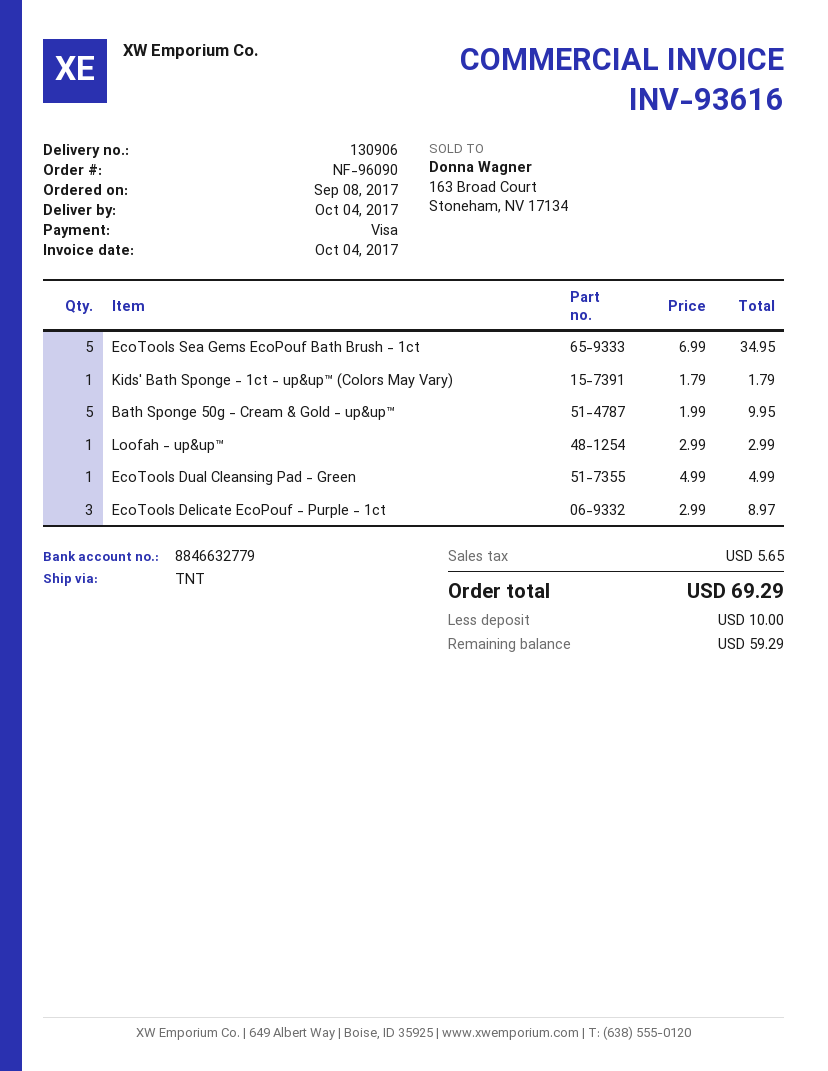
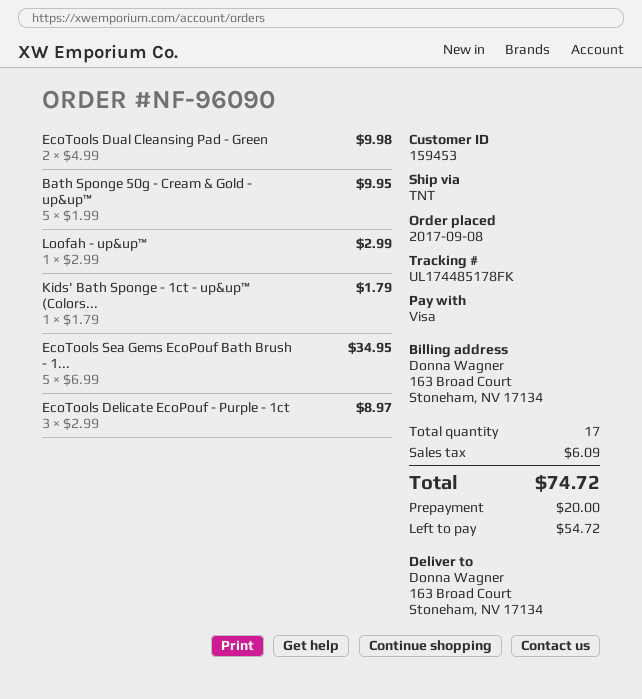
EcoTools Dual Cleansing Pad - Green: 1 x 4.99 = 4.99 -> 2 x 4.99 = 9.98
tax: 5.65 -> 6.09
total: 69.29 -> 74.72
deposit: 10.00 -> 20.00
balance: 59.29 -> 54.72

